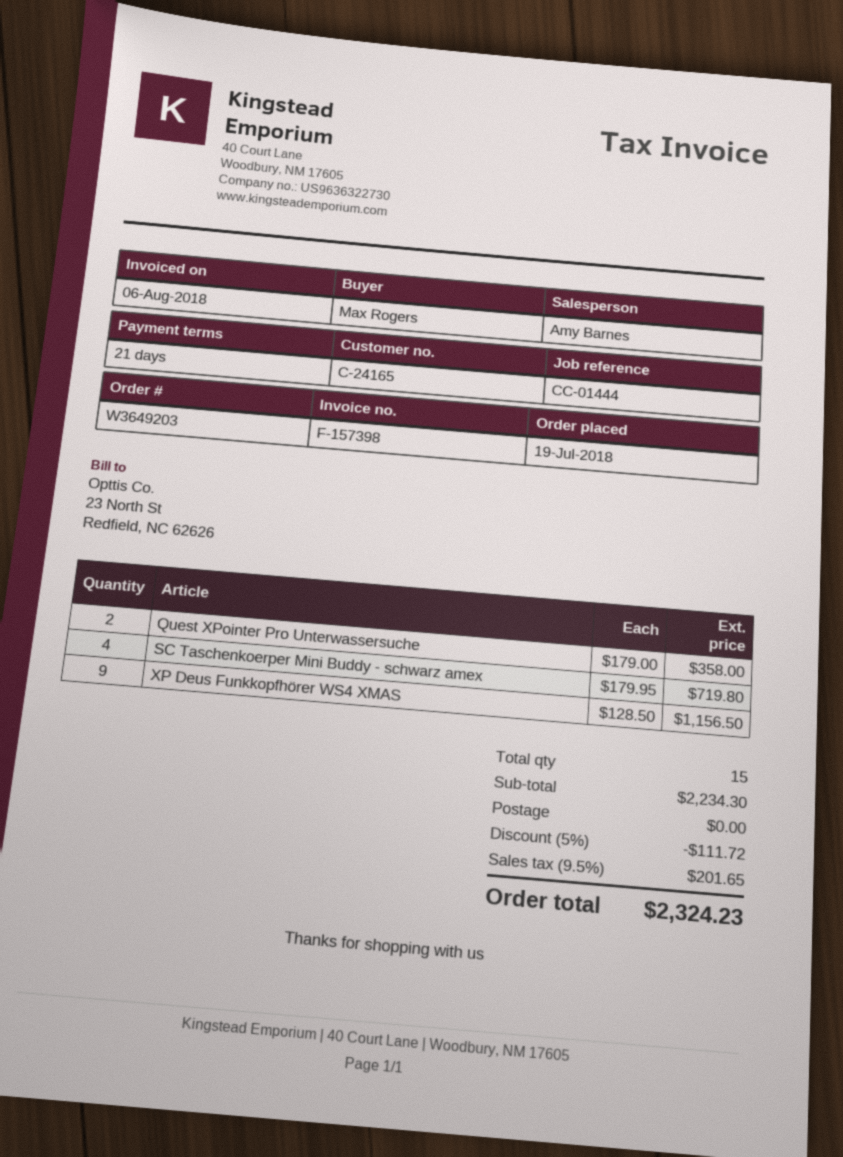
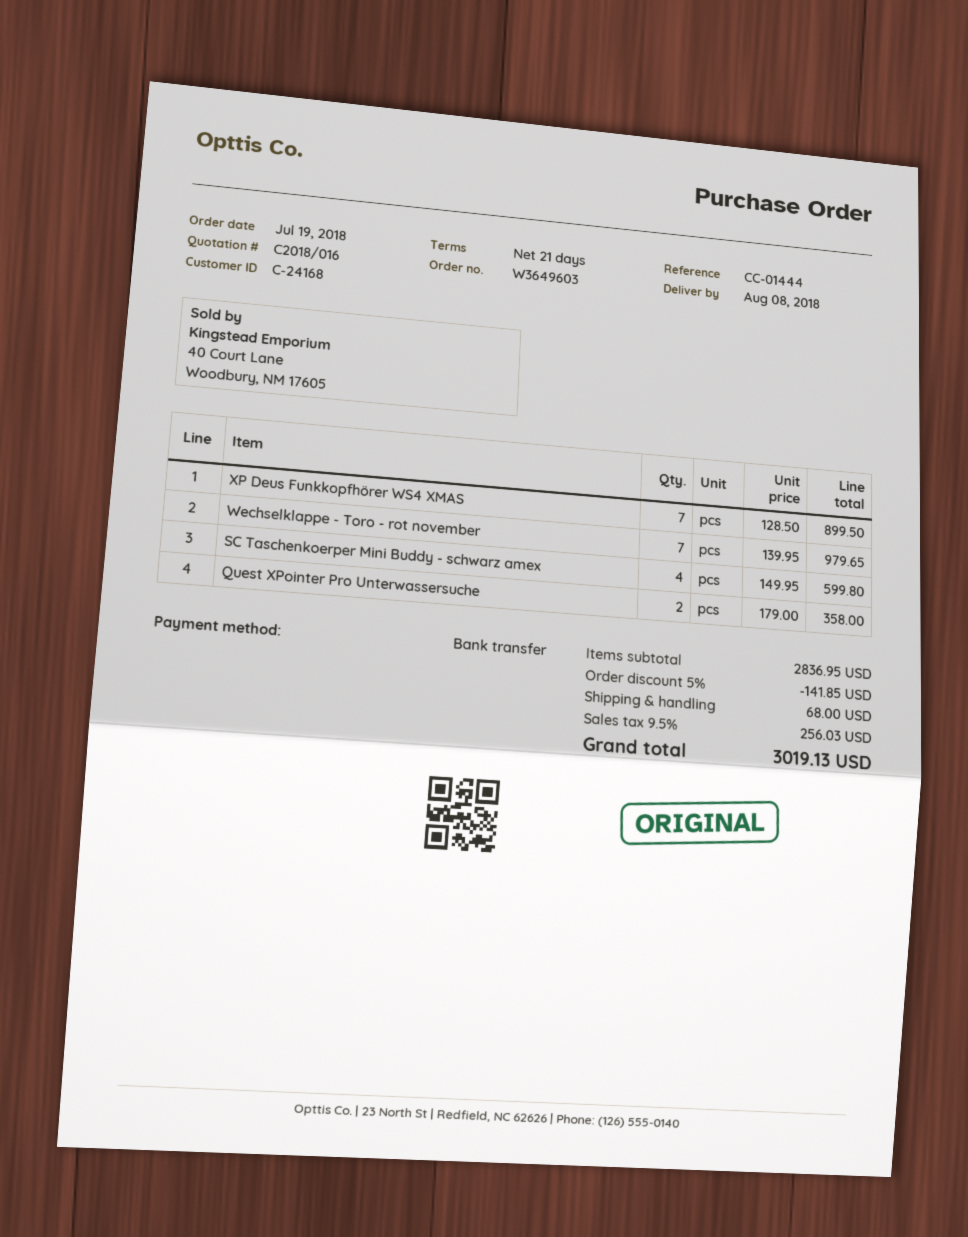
order number: W3649203 -> W3649603
customer number: C-24165 -> C-24168
SC Taschenkoerper Mini Buddy - schwarz amex: 4 x 179.95 = 719.80 -> 4 x 149.95 = 599.80
XP Deus Funkkopfhörer WS4 XMAS: 9 x 128.50 = 1156.50 -> 7 x 128.50 = 899.50
Wechselklappe - Toro - rot november: none -> 7 x 139.95 = 979.65
subtotal: 2234.30 -> 2836.95
discount: 5% = 111.72 -> 5% = 141.85
shipping: 0.00 -> 68.00
tax: 9.5% = 201.65 -> 9.5% = 256.03
total: 2324.23 -> 3019.13

